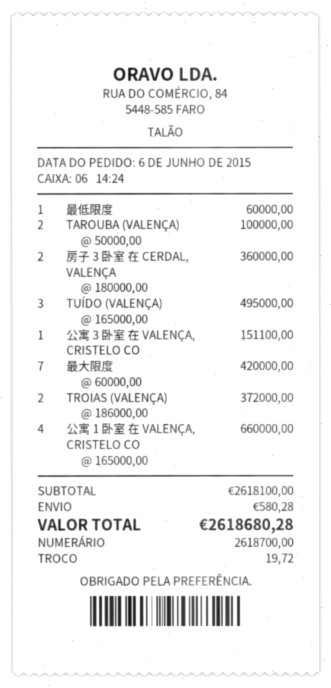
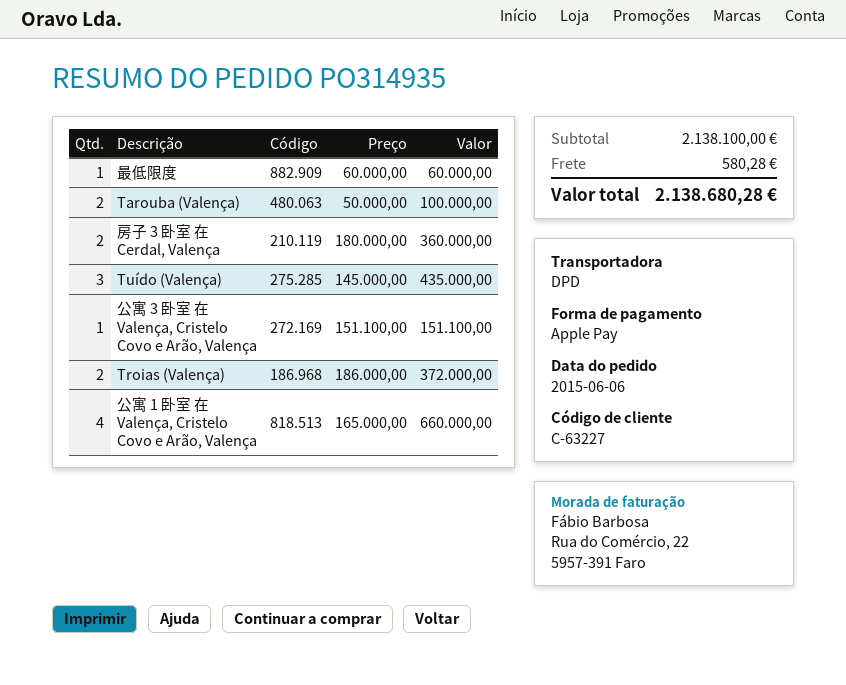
payment method: cash -> Apple Pay
TUÍDO (VALENÇA): 3 x 165000.00 = 495000.00 -> 3 x 145000.00 = 435000.00
最大限度: 7 x 60000.00 = 420000.00 -> none
subtotal: 2618100.00 -> 2138100.00
total: 2618680.28 -> 2138680.28

